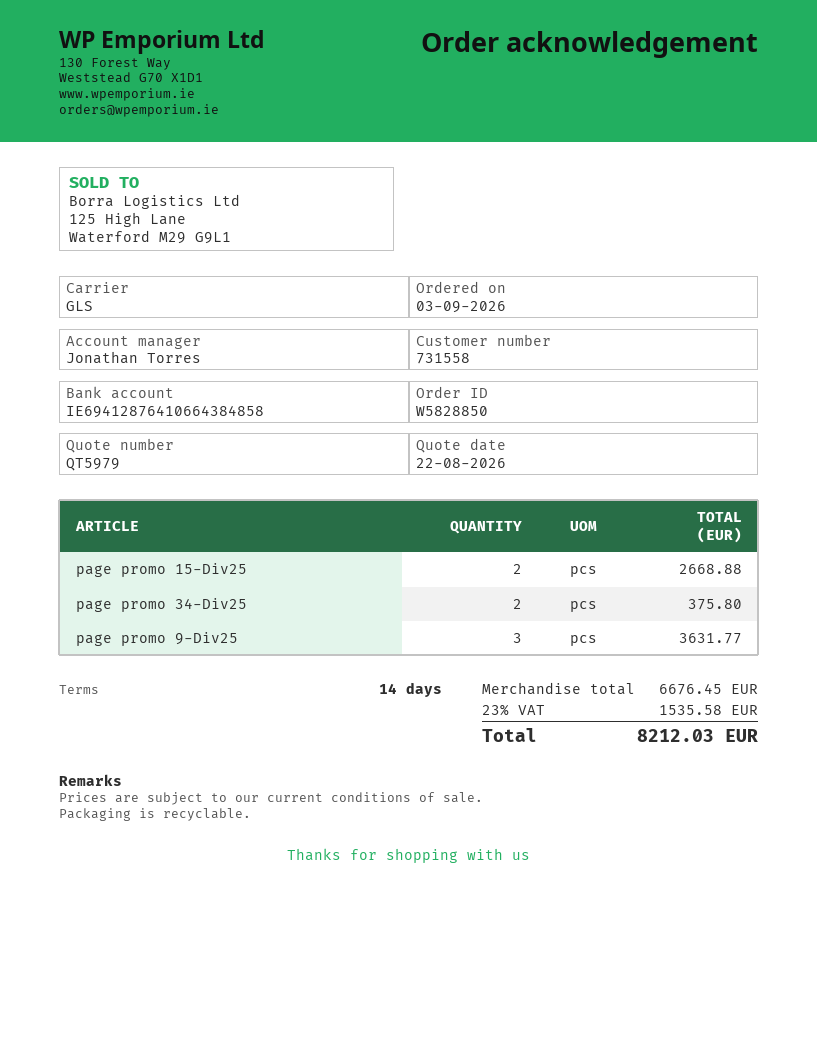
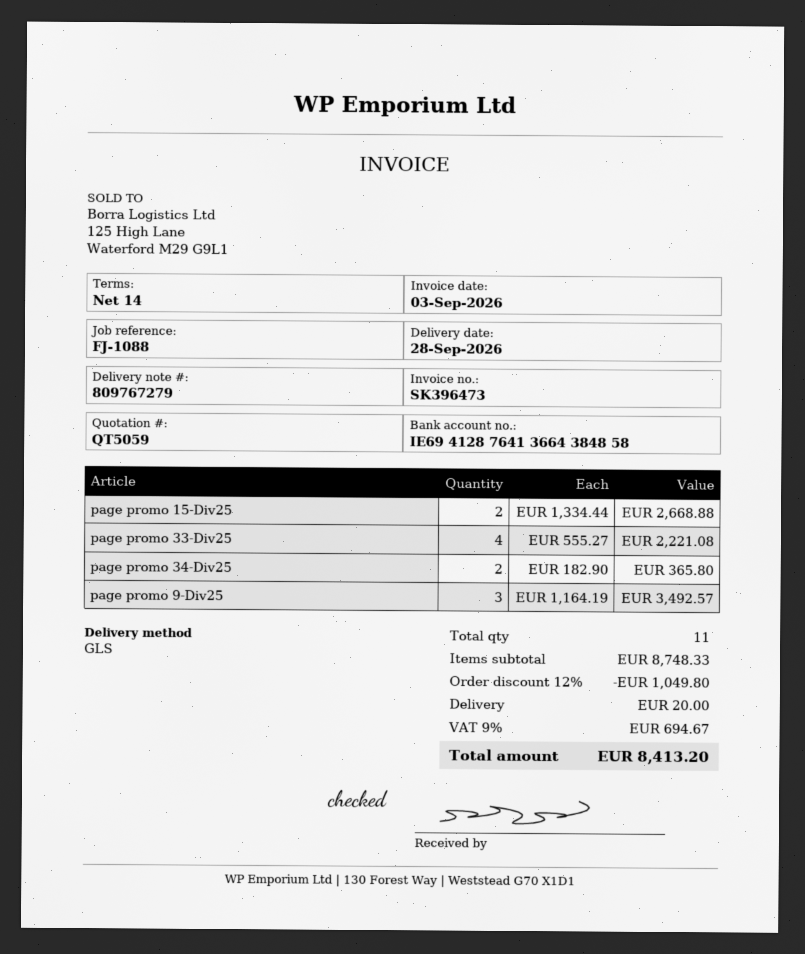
quote number: QT5979 -> QT5059
bank account: IE69412876410664384858 -> IE69412876413664384858
page promo 34-Div25: 2 for 375.80 -> 2 for 365.80
page promo 9-Div25: 3 for 3631.77 -> 3 for 3492.57
page promo 33-Div25: none -> 4 for 2221.08
subtotal: 6676.45 -> 8748.33
discount: none -> 12% = 1049.80
shipping: none -> 20.00
tax: 23% = 1535.58 -> 9% = 694.67
total: 8212.03 -> 8413.20

